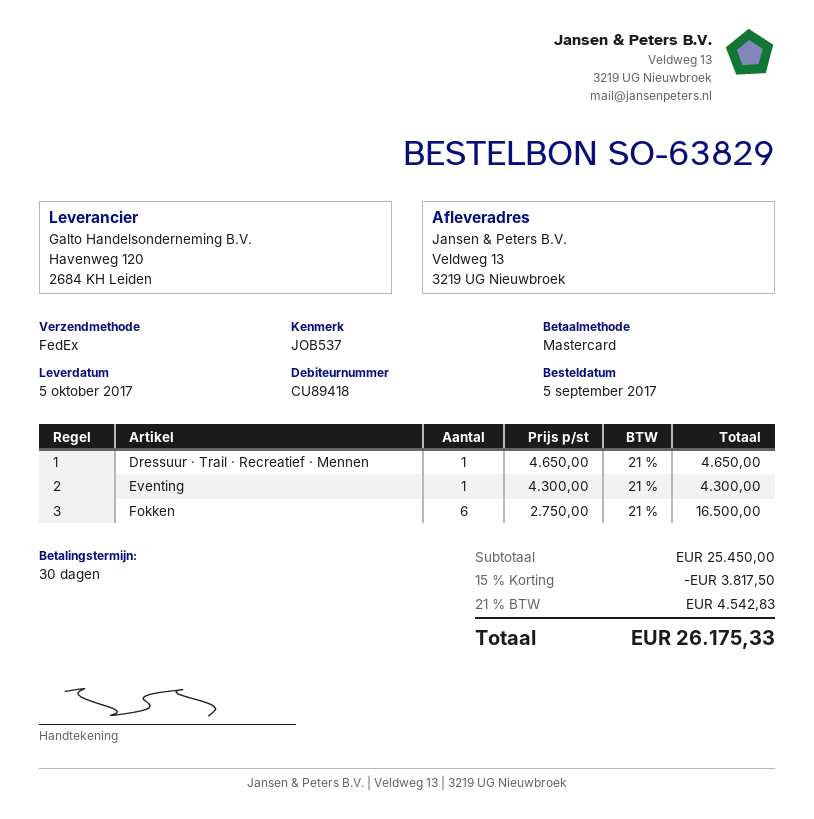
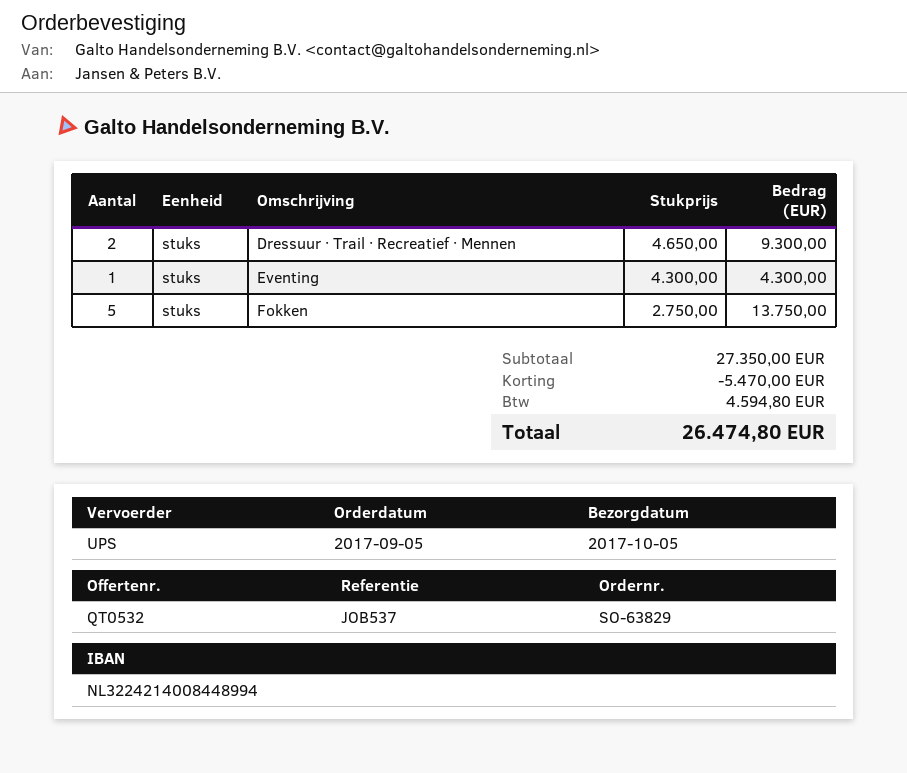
shipping method: FedEx -> UPS
Dressuur · Trail · Recreatief · Mennen: 1 x 4650.00 = 4650.00 -> 2 x 4650.00 = 9300.00
Fokken: 6 x 2750.00 = 16500.00 -> 5 x 2750.00 = 13750.00
subtotal: 25450.00 -> 27350.00
discount: 3817.50 -> 5470.00
tax: 4542.83 -> 4594.80
total: 26175.33 -> 26474.80

